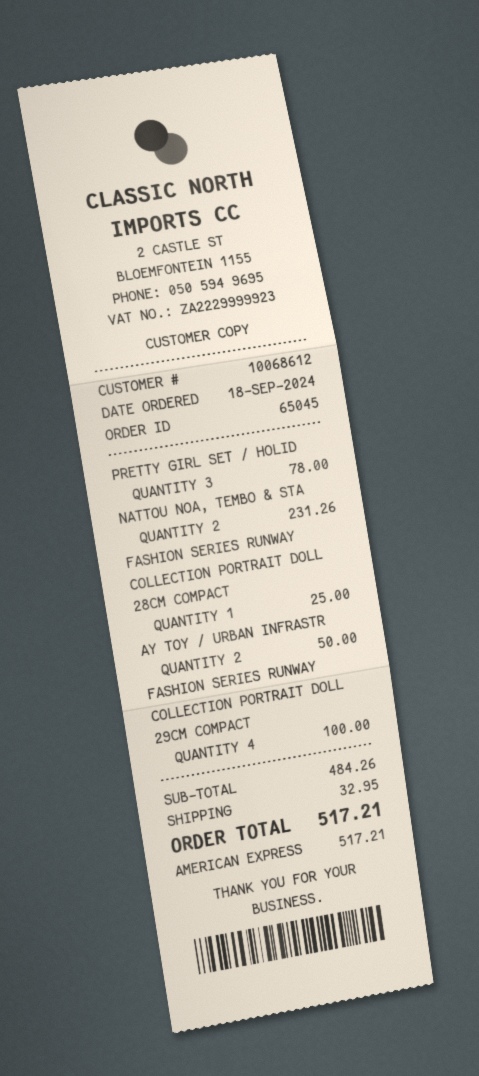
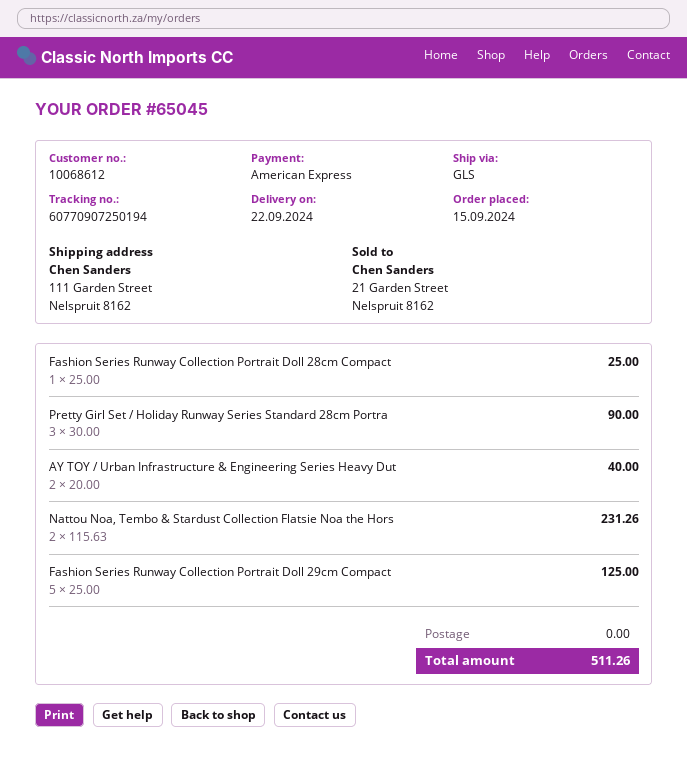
order date: 2024-09-18 -> 2024-09-15
PRETTY GIRL SET / HOLID: 3 for 78.00 -> 3 for 90.00
AY TOY / URBAN INFRASTR: 2 for 50.00 -> 2 for 40.00
FASHION SERIES RUNWAY COLLECTION PORTRAIT DOLL 29CM COMPACT: 4 for 100.00 -> 5 for 125.00
shipping: 32.95 -> 0.00
total: 517.21 -> 511.26

